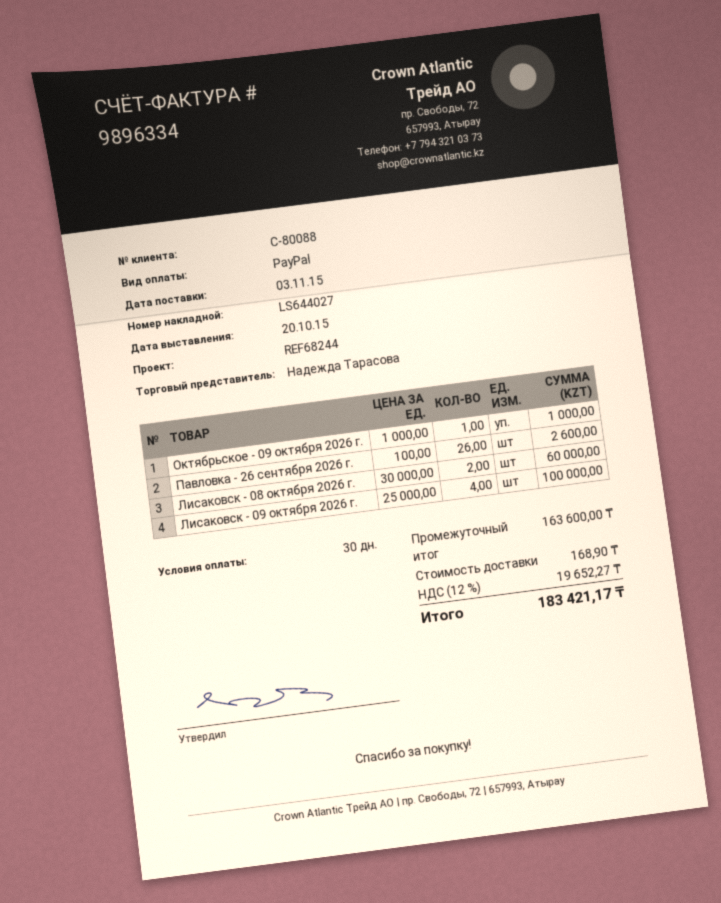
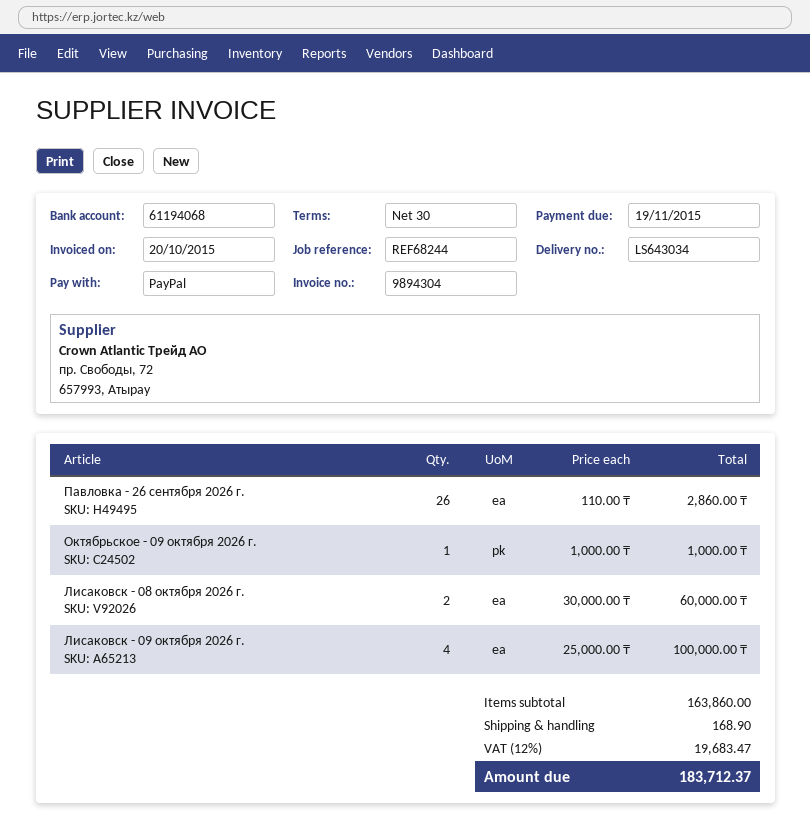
delivery note number: LS644027 -> LS643034
invoice number: 9896334 -> 9894304
Павловка - 26 сентября 2026 г.: 26 x 100.00 = 2600.00 -> 26 x 110.00 = 2860.00
subtotal: 163600.00 -> 163860.00
tax: 12% = 19652.27 -> 12% = 19683.47
total: 183421.17 -> 183712.37

